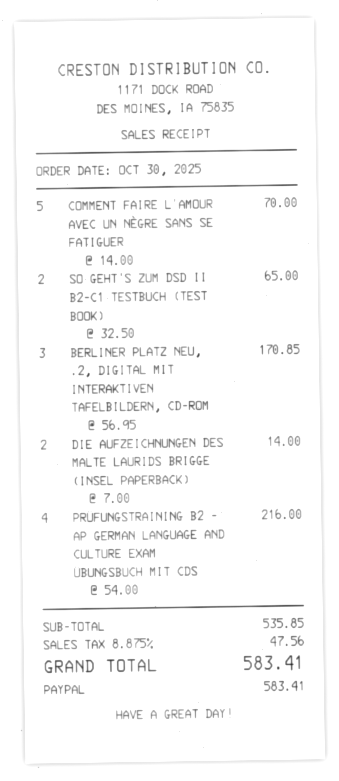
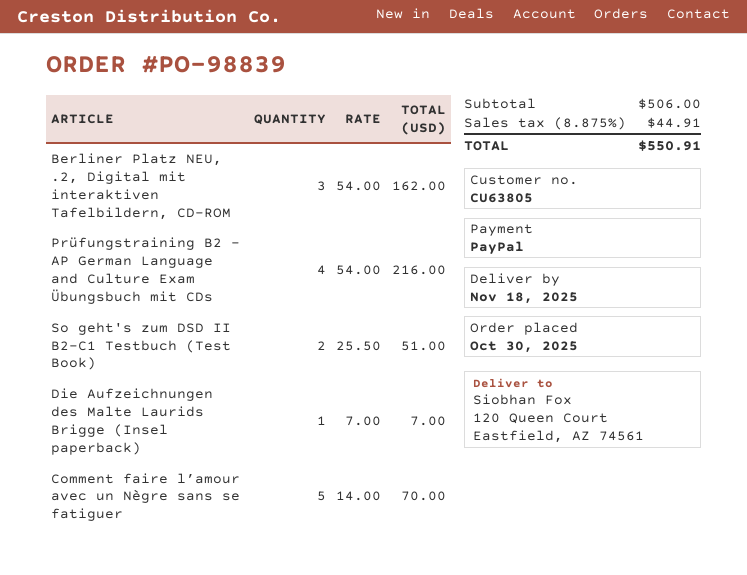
SO GEHT'S ZUM DSD II B2-C1 TESTBUCH (TEST BOOK): 2 x 32.50 = 65.00 -> 2 x 25.50 = 51.00
BERLINER PLATZ NEU, .2, DIGITAL MIT INTERAKTIVEN TAFELBILDERN, CD-ROM: 3 x 56.95 = 170.85 -> 3 x 54.00 = 162.00
DIE AUFZEICHNUNGEN DES MALTE LAURIDS BRIGGE (INSEL PAPERBACK): 2 x 7.00 = 14.00 -> 1 x 7.00 = 7.00
subtotal: 535.85 -> 506.00
tax: 8.875% = 47.56 -> 8.875% = 44.91
total: 583.41 -> 550.91

